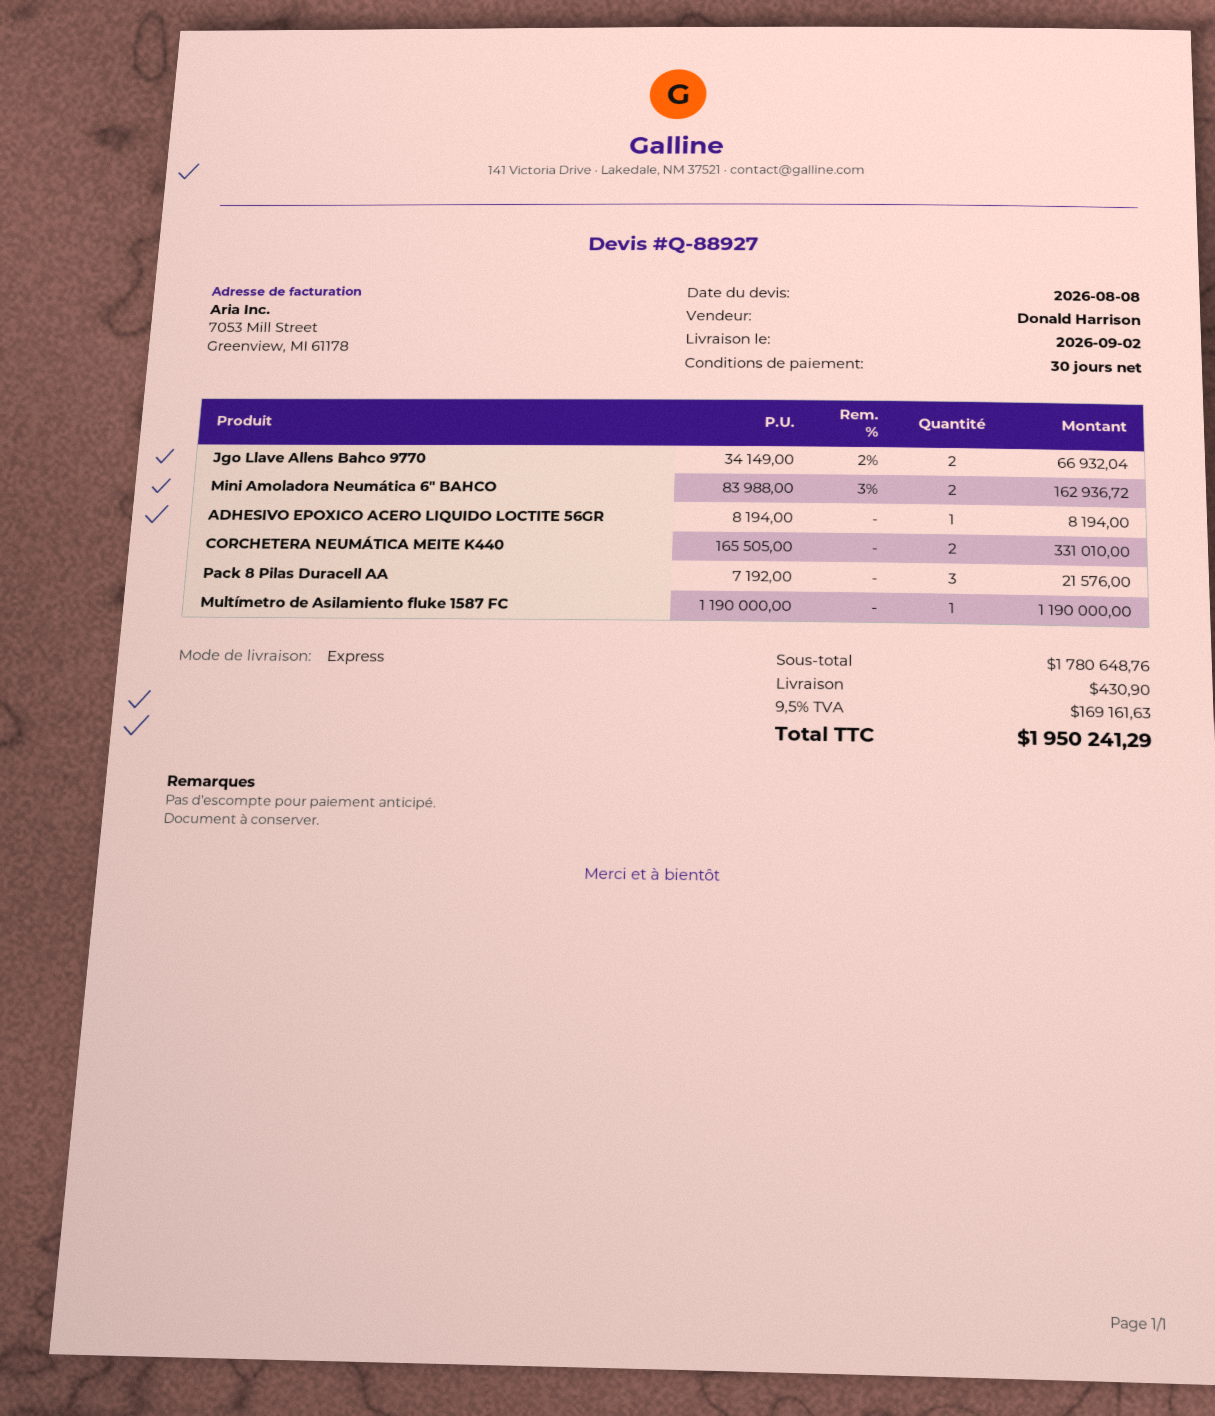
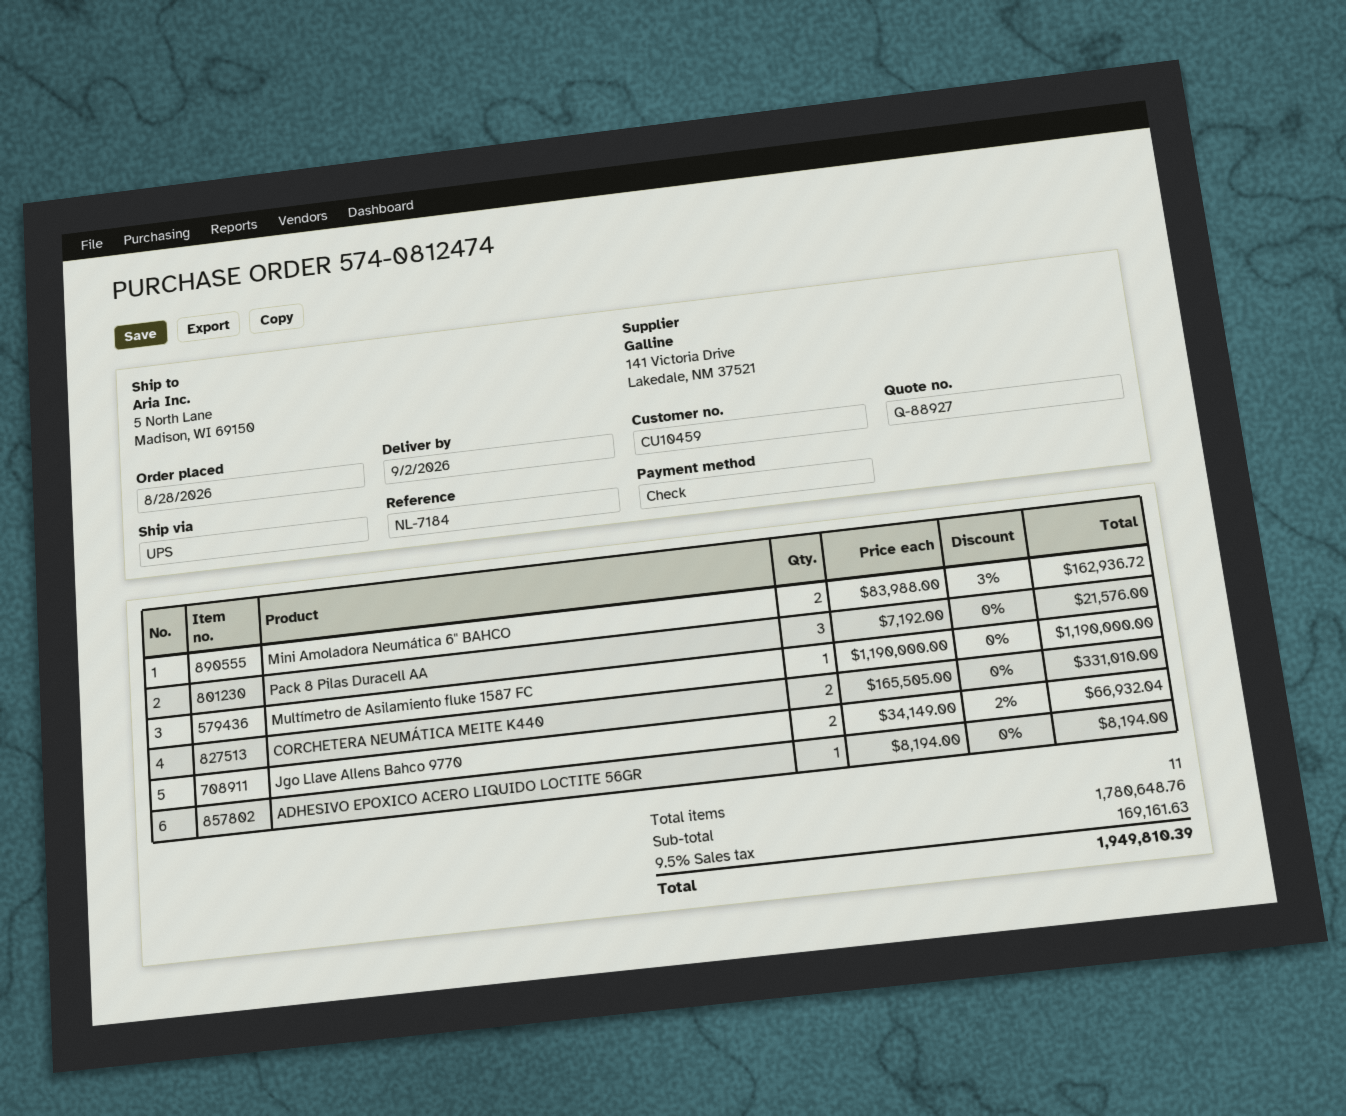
shipping method: express -> UPS
shipping: 430.90 -> none
total: 1950241.29 -> 1949810.39

